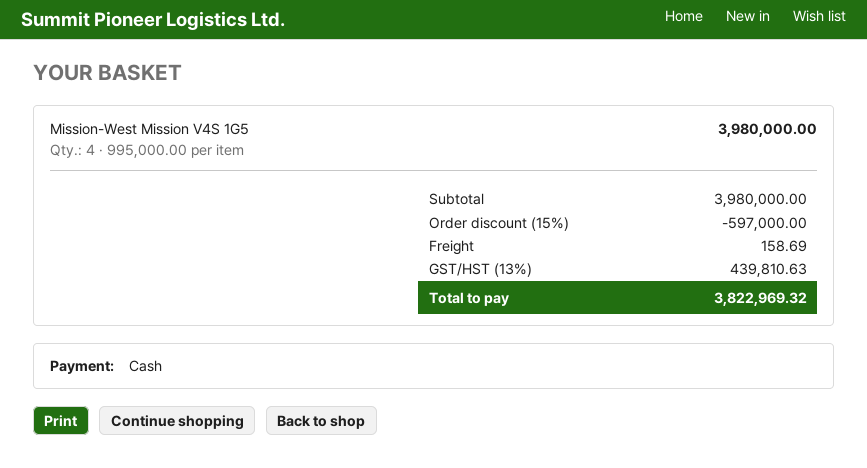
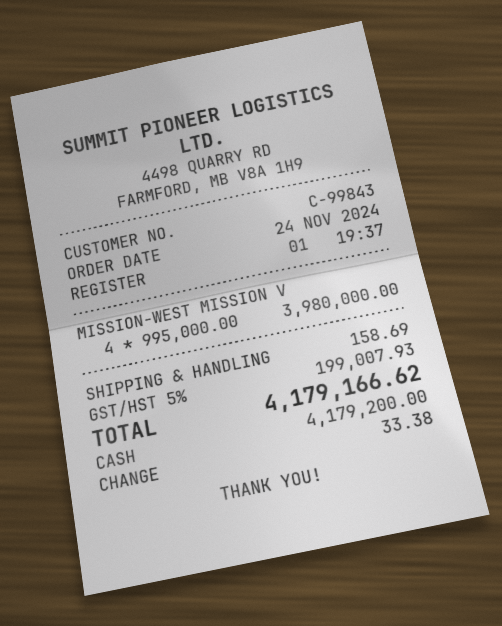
discount: 15% = 597000.00 -> none
tax: 13% = 439810.63 -> 5% = 199007.93
total: 3822969.32 -> 4179166.62

